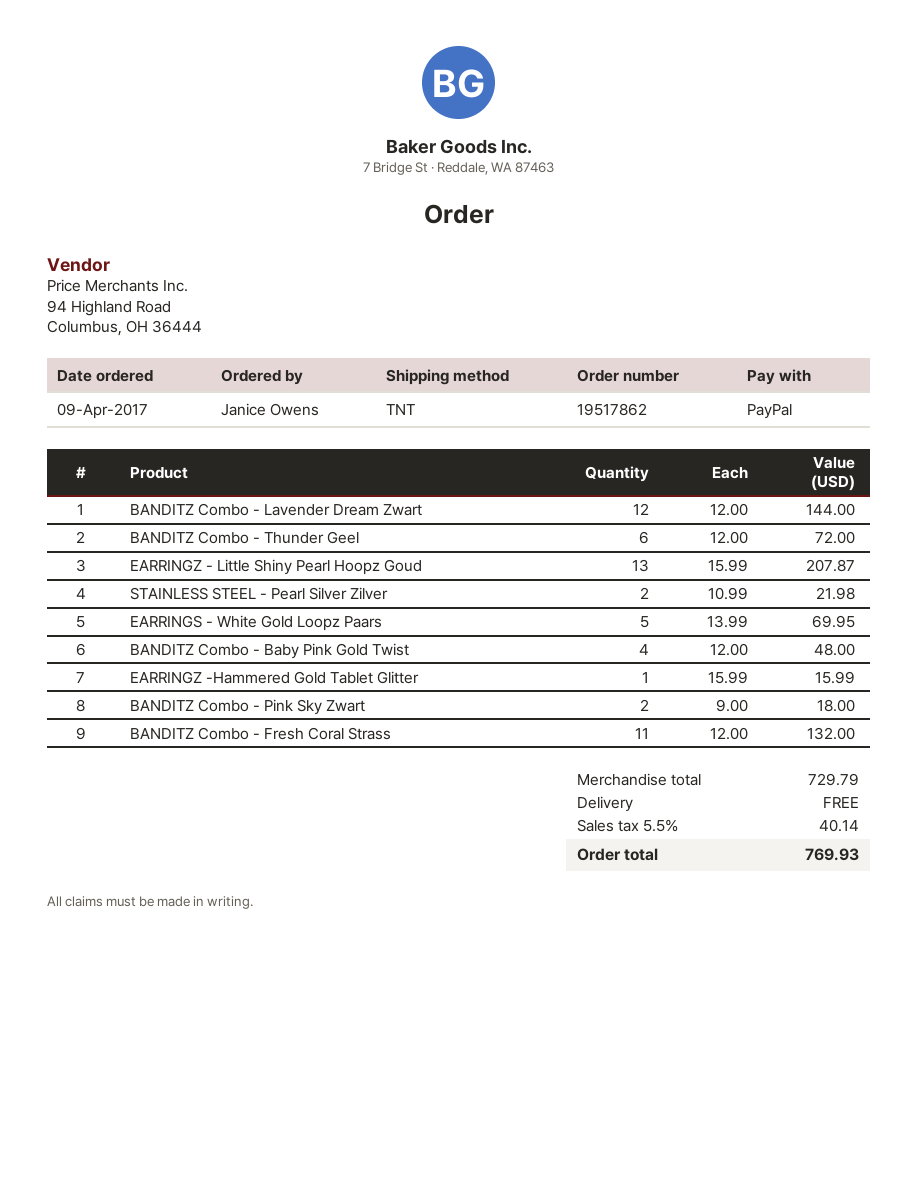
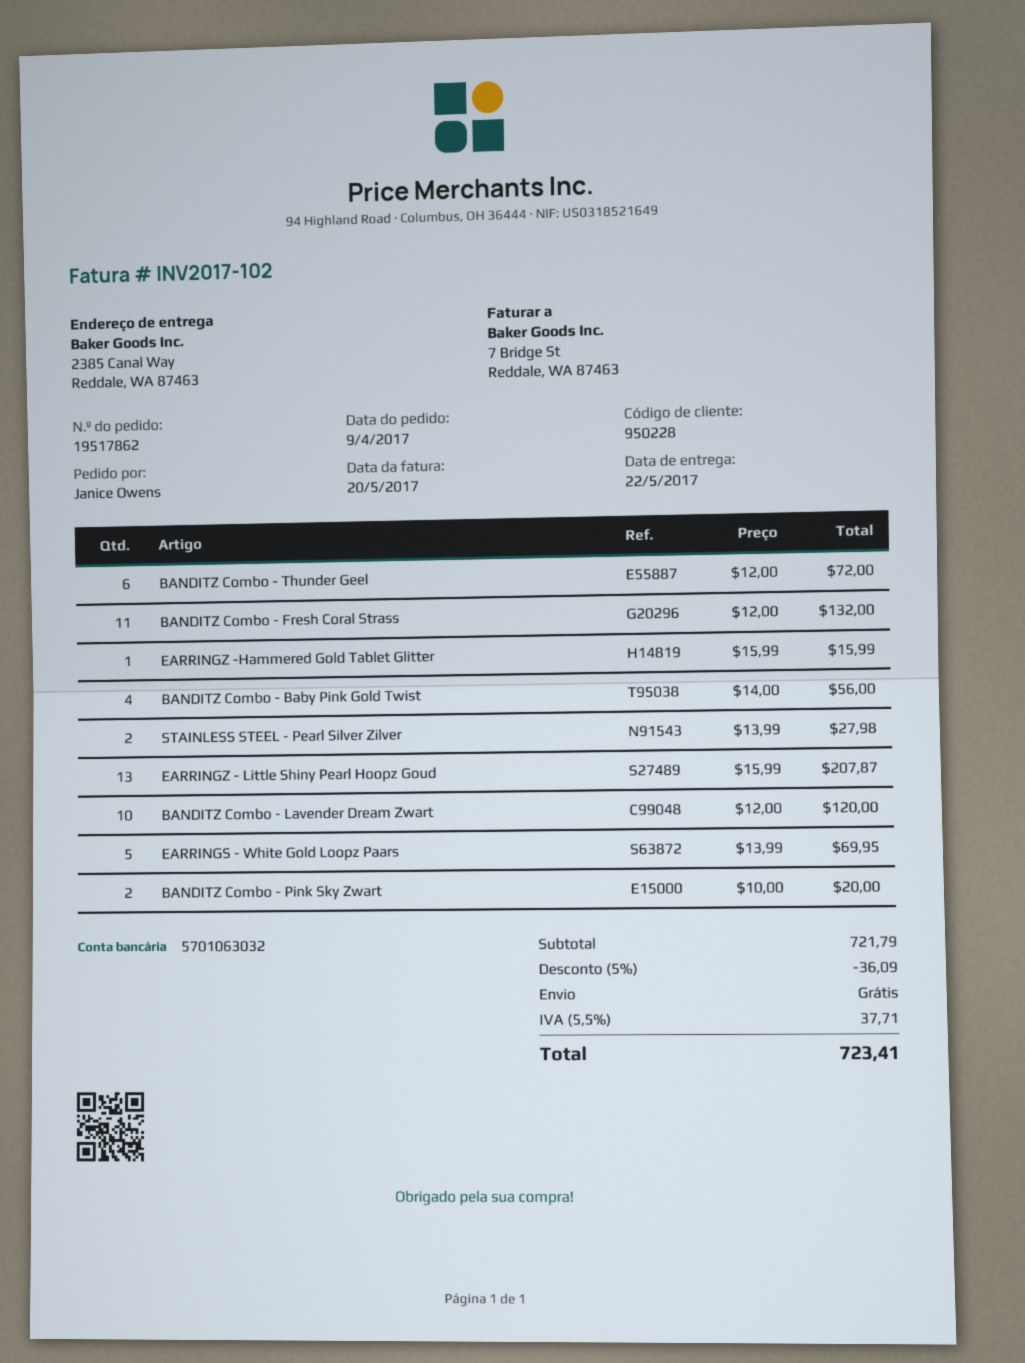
BANDITZ Combo - Lavender Dream Zwart: 12 x 12.00 = 144.00 -> 10 x 12.00 = 120.00
STAINLESS STEEL - Pearl Silver Zilver: 2 x 10.99 = 21.98 -> 2 x 13.99 = 27.98
BANDITZ Combo - Baby Pink Gold Twist: 4 x 12.00 = 48.00 -> 4 x 14.00 = 56.00
BANDITZ Combo - Pink Sky Zwart: 2 x 9.00 = 18.00 -> 2 x 10.00 = 20.00
subtotal: 729.79 -> 721.79
discount: none -> 5% = 36.09
tax: 5.5% = 40.14 -> 5.5% = 37.71
total: 769.93 -> 723.41

